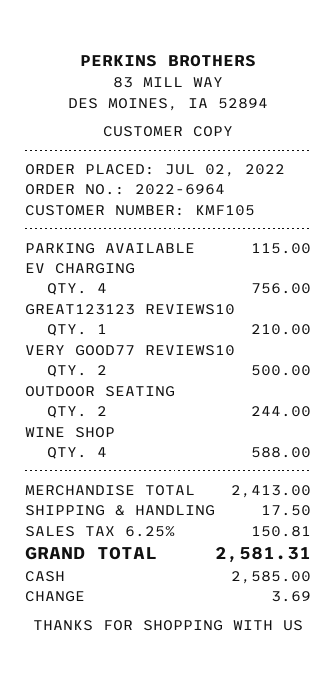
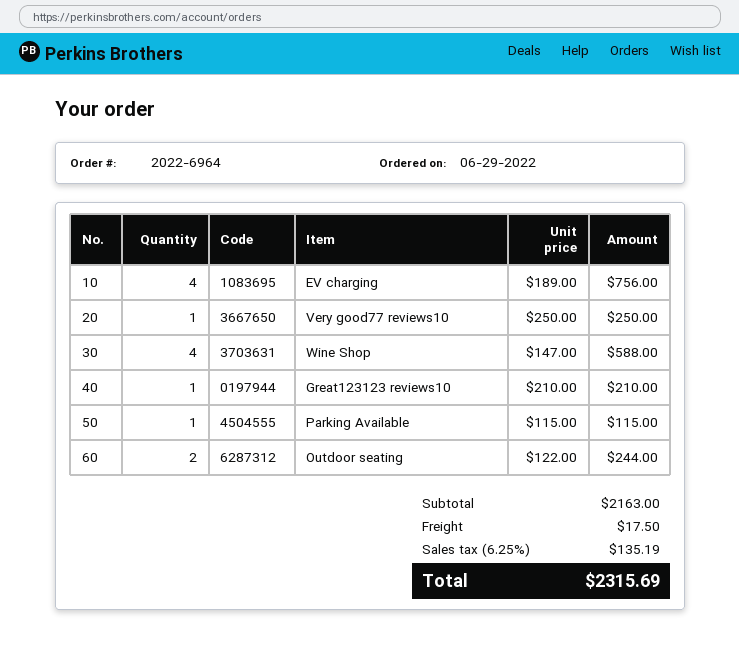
order date: 2022-07-02 -> 2022-06-29
VERY GOOD77 REVIEWS10: 2 for 500.00 -> 1 for 250.00
subtotal: 2413.00 -> 2163.00
tax: 6.25% = 150.81 -> 6.25% = 135.19
total: 2581.31 -> 2315.69

